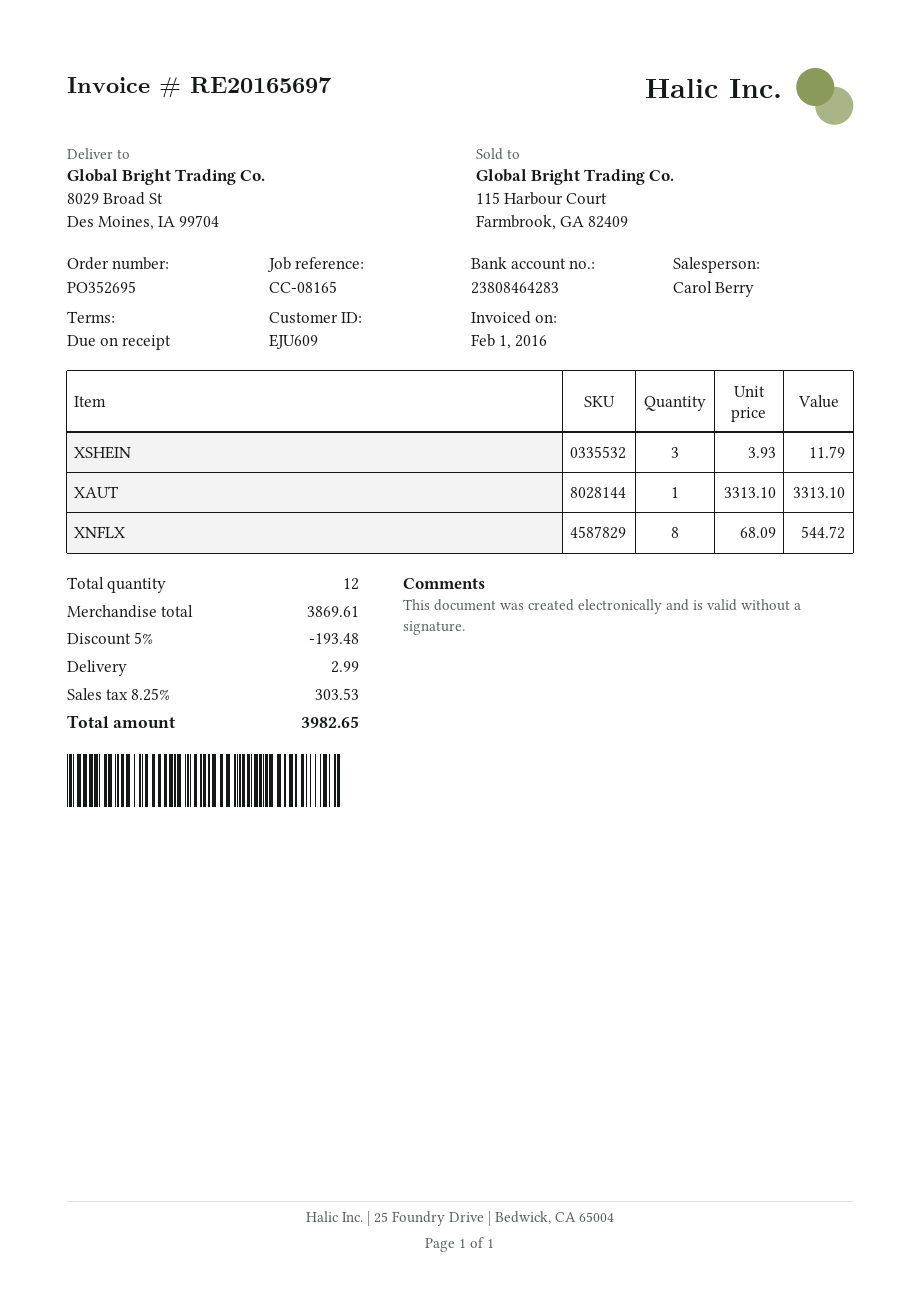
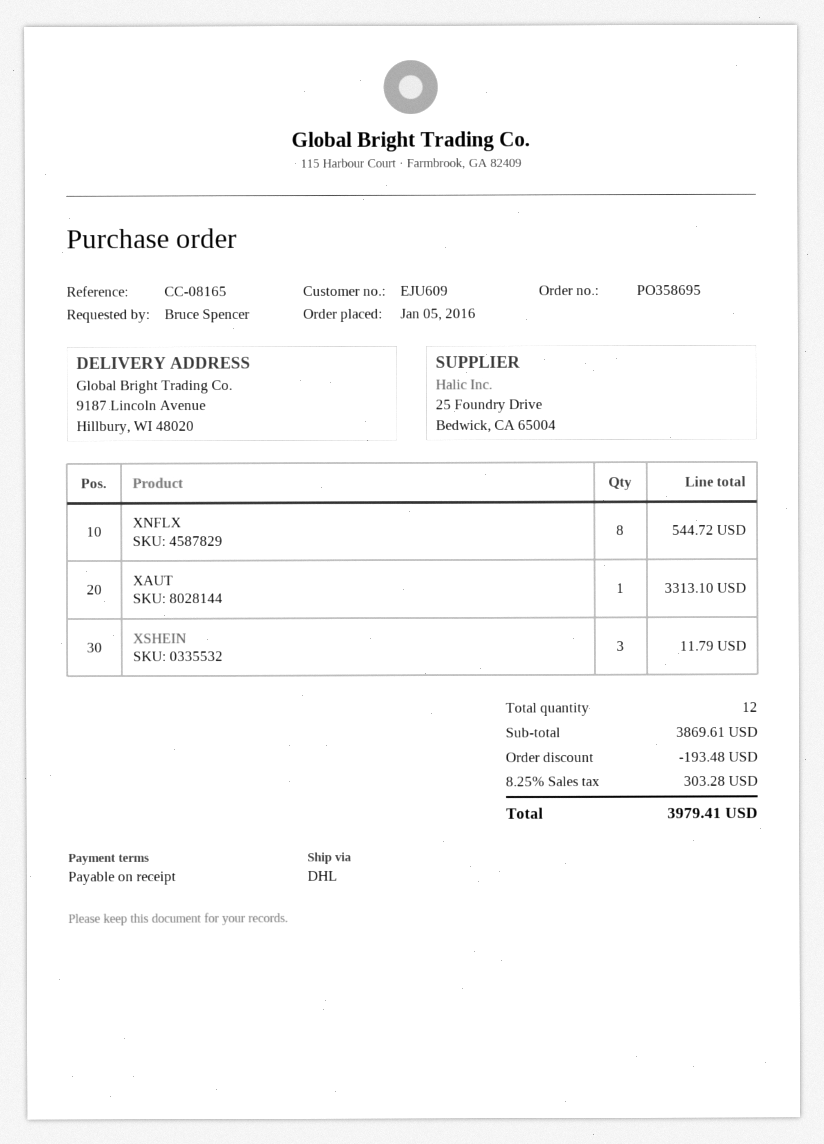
order number: PO352695 -> PO358695
ship to: 8029 Broad St, Des Moines, IA 99704 -> 9187 Lincoln Avenue, Hillbury, WI 48020
shipping: 2.99 -> none
tax: 8.25% = 303.53 -> 8.25% = 303.28
total: 3982.65 -> 3979.41

